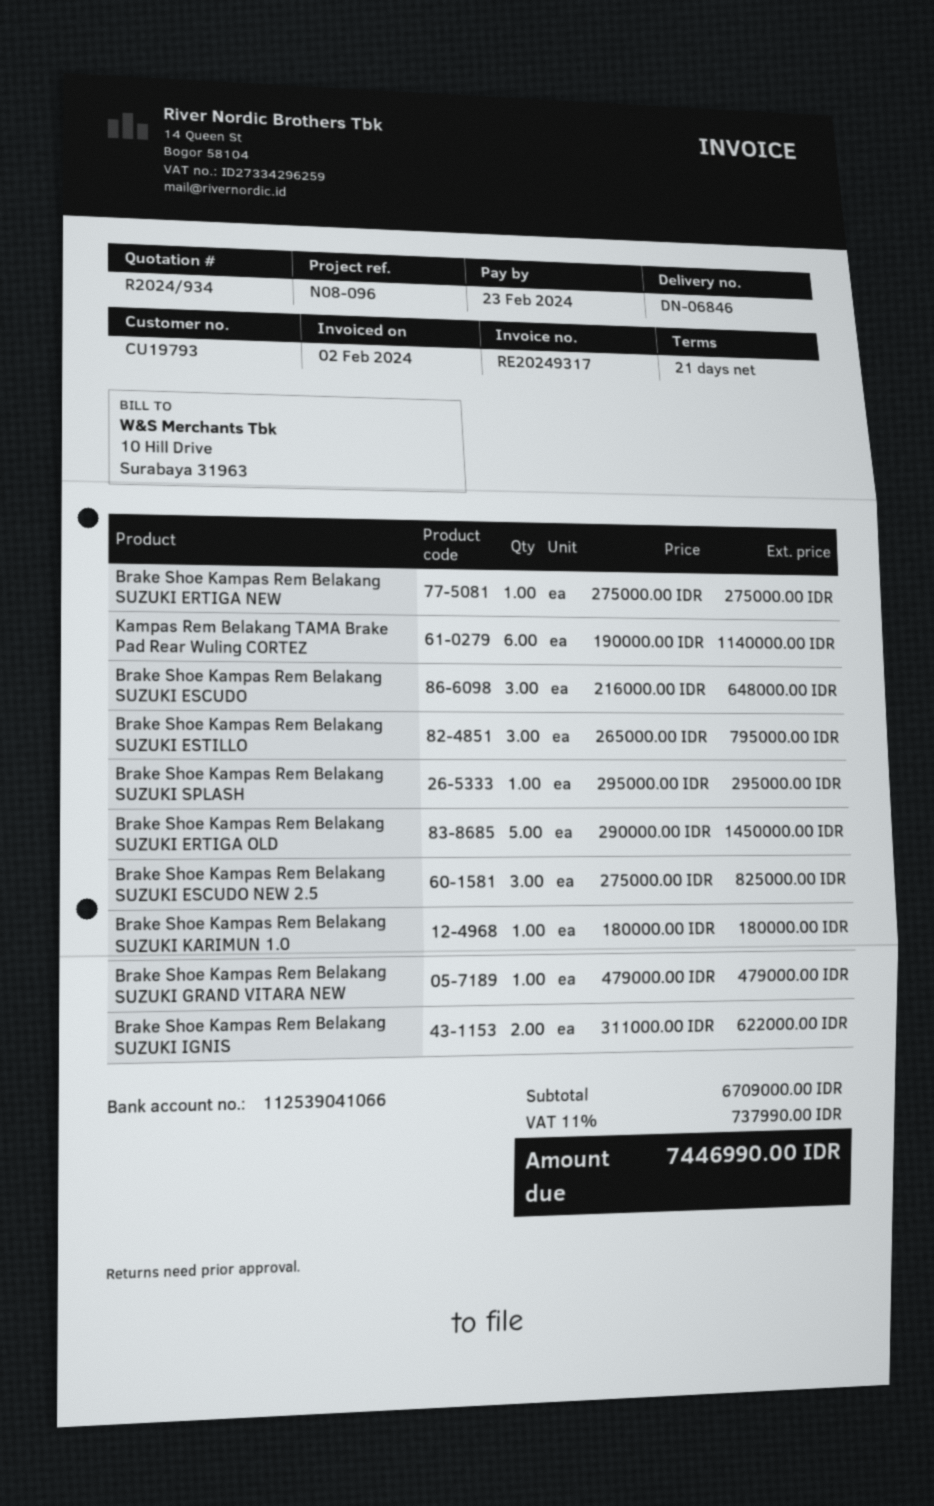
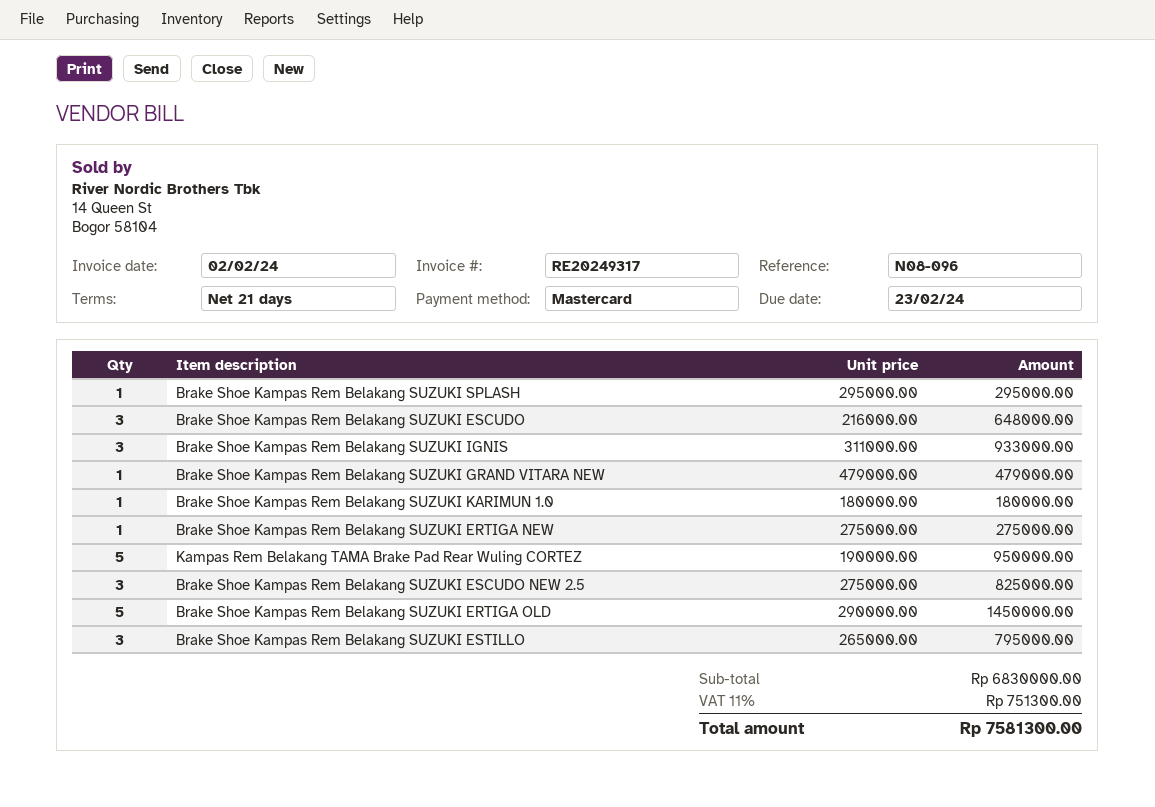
Kampas Rem Belakang TAMA Brake Pad Rear Wuling CORTEZ: 6 x 190000.00 = 1140000.00 -> 5 x 190000.00 = 950000.00
Brake Shoe Kampas Rem Belakang SUZUKI IGNIS: 2 x 311000.00 = 622000.00 -> 3 x 311000.00 = 933000.00
subtotal: 6709000.00 -> 6830000.00
tax: 11% = 737990.00 -> 11% = 751300.00
total: 7446990.00 -> 7581300.00

